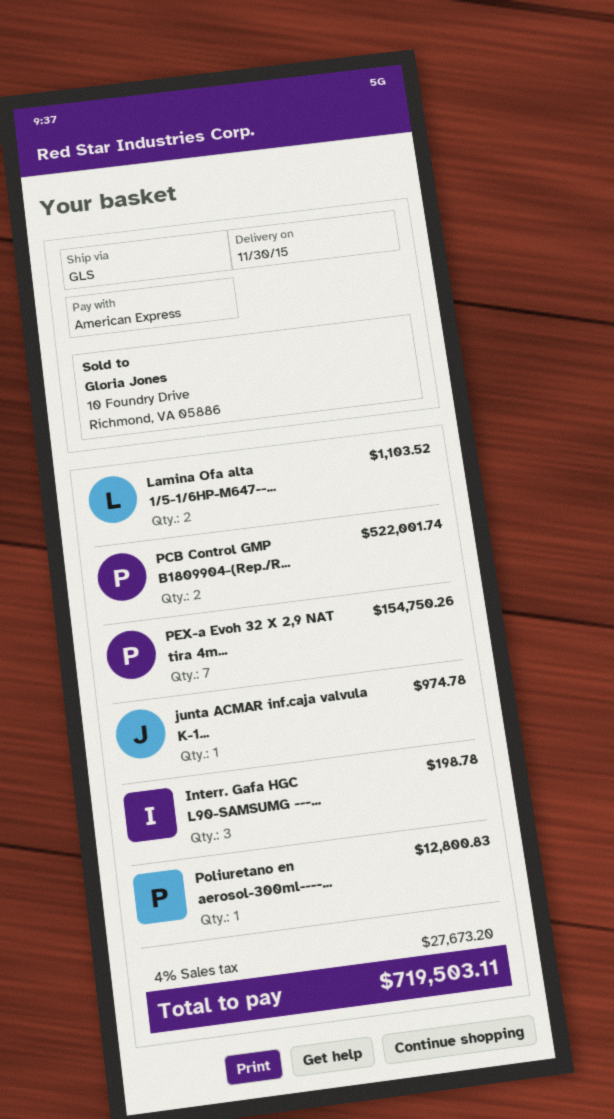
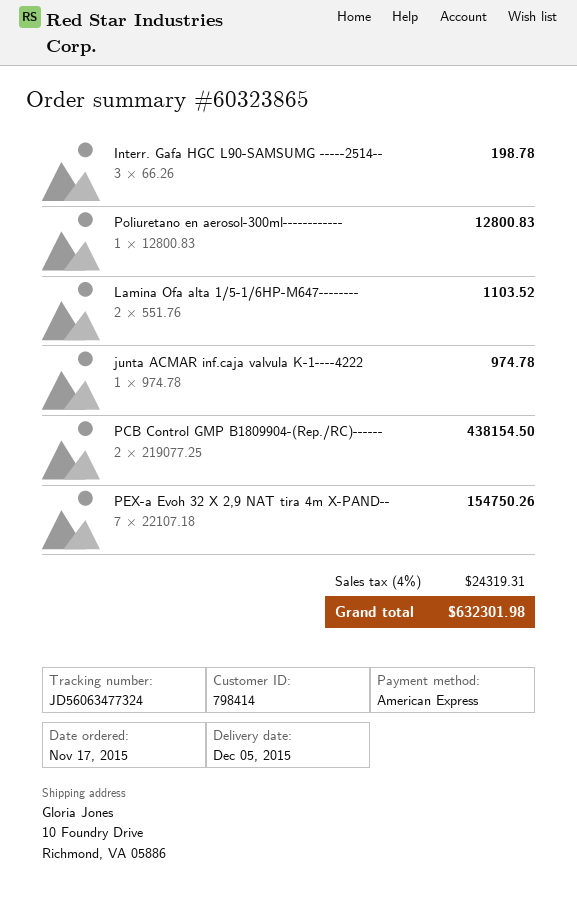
delivery date: 2015-11-30 -> 2015-12-05
PCB Control GMP B1809904-(Rep./R...: 2 for 522001.74 -> 2 for 438154.50
tax: 4% = 27673.20 -> 4% = 24319.31
total: 719503.11 -> 632301.98

